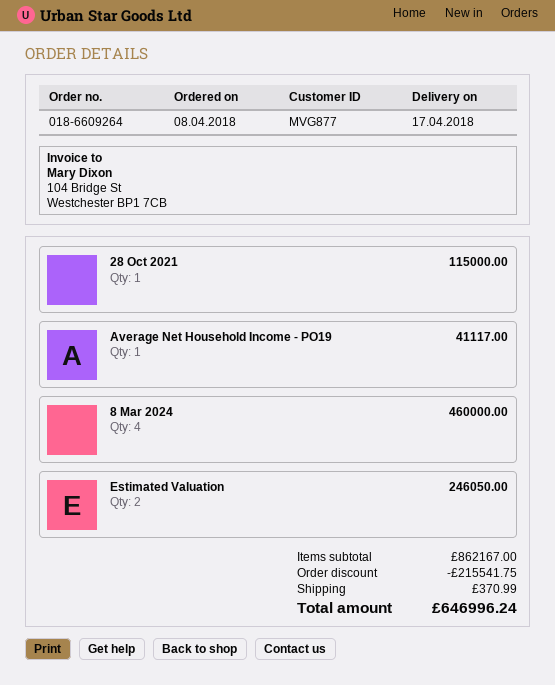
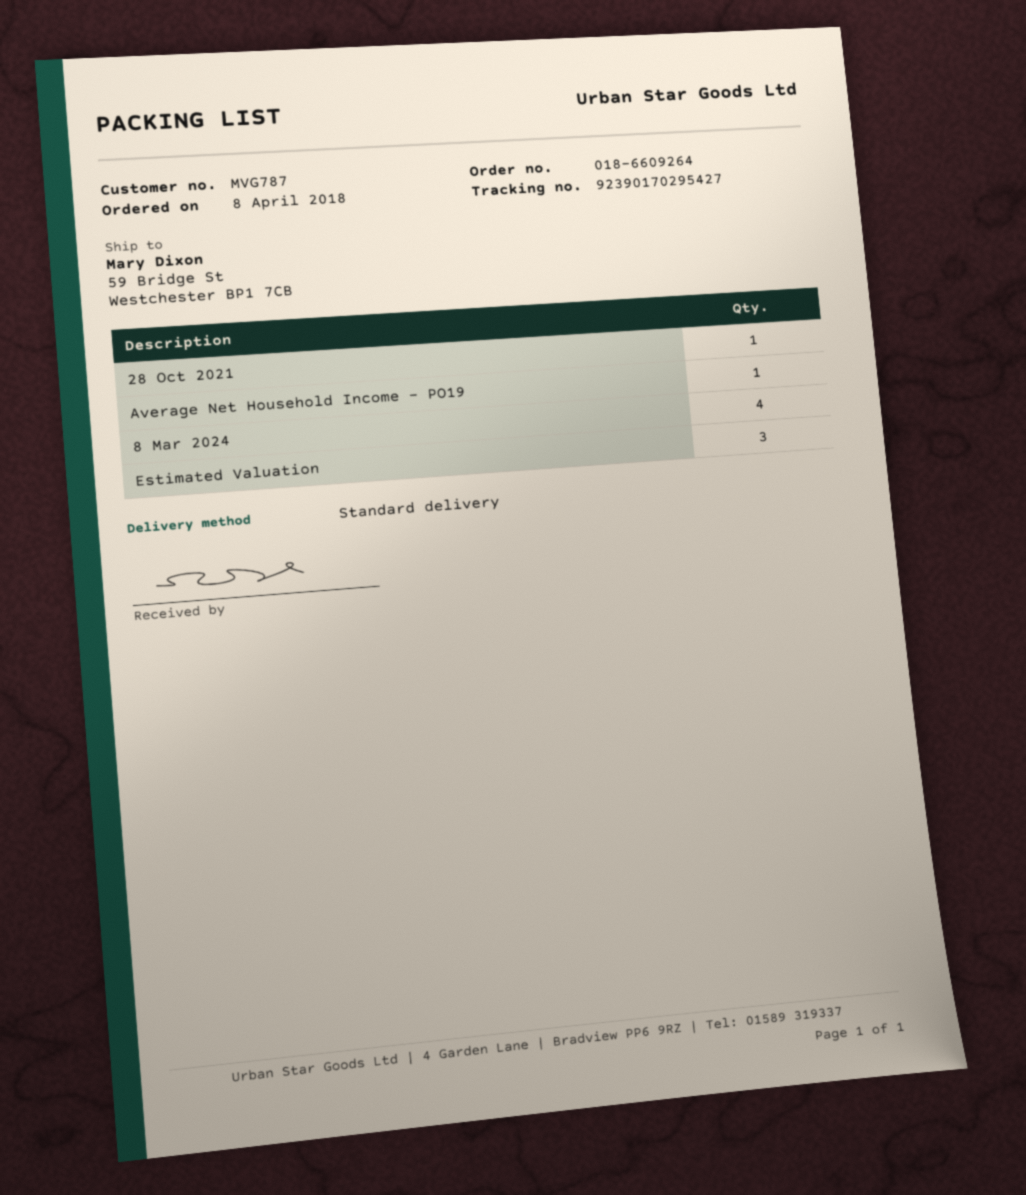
customer number: MVG877 -> MVG787
Estimated Valuation: 2 -> 3

